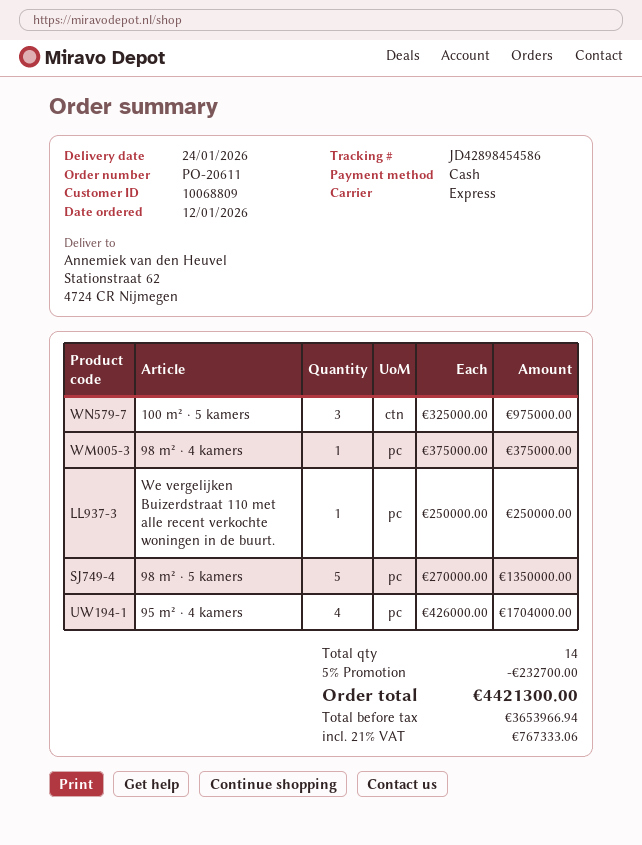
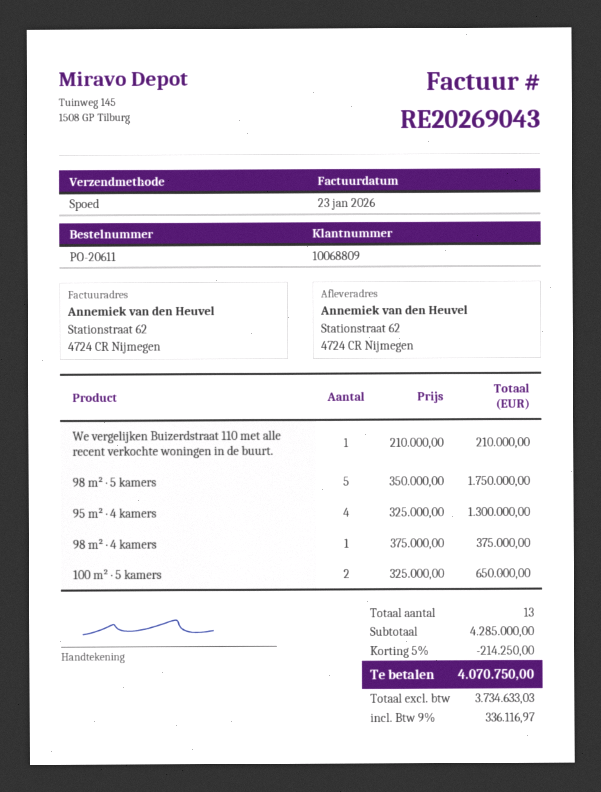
100 m² · 5 kamers: 3 x 325000.00 = 975000.00 -> 2 x 325000.00 = 650000.00
We vergelijken Buizerdstraat 110 met alle recent verkochte woningen in de buurt.: 1 x 250000.00 = 250000.00 -> 1 x 210000.00 = 210000.00
98 m² · 5 kamers: 5 x 270000.00 = 1350000.00 -> 5 x 350000.00 = 1750000.00
95 m² · 4 kamers: 4 x 426000.00 = 1704000.00 -> 4 x 325000.00 = 1300000.00
total quantity: 14 -> 13
discount: 5% = 232700.00 -> 5% = 214250.00
net: 3653966.94 -> 3734633.03
tax: 21% = 767333.06 -> 9% = 336116.97
total: 4421300.00 -> 4070750.00

